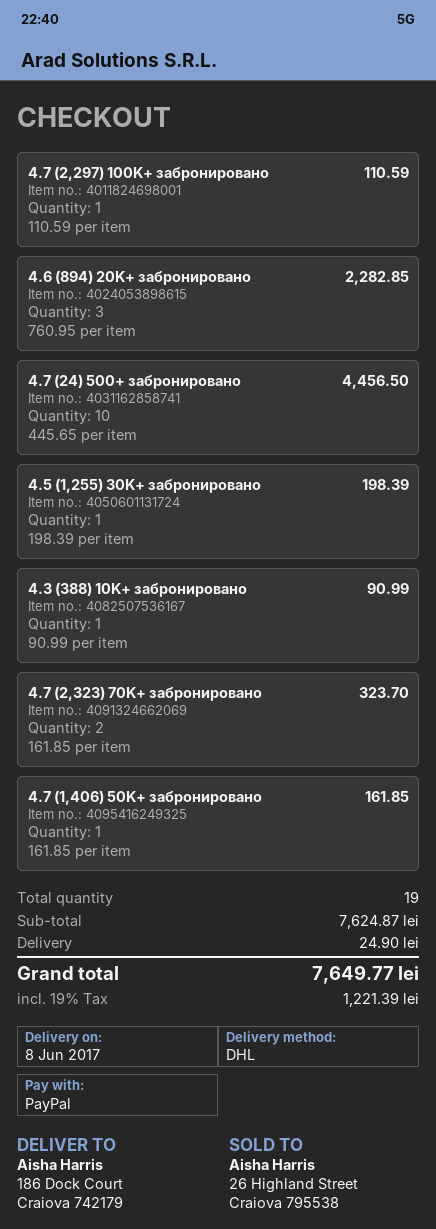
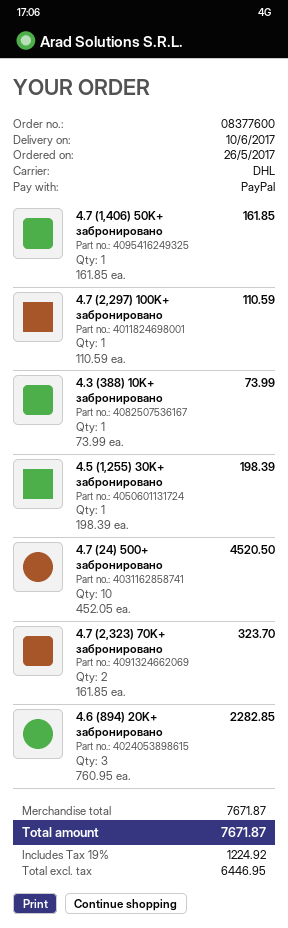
delivery date: 2017-06-08 -> 2017-06-10
4.7 (24) 500+ забронировано: 10 x 445.65 = 4456.50 -> 10 x 452.05 = 4520.50
4.3 (388) 10K+ забронировано: 1 x 90.99 = 90.99 -> 1 x 73.99 = 73.99
subtotal: 7624.87 -> 7671.87
shipping: 24.90 -> none
tax: 19% = 1221.39 -> 19% = 1224.92
total: 7649.77 -> 7671.87

